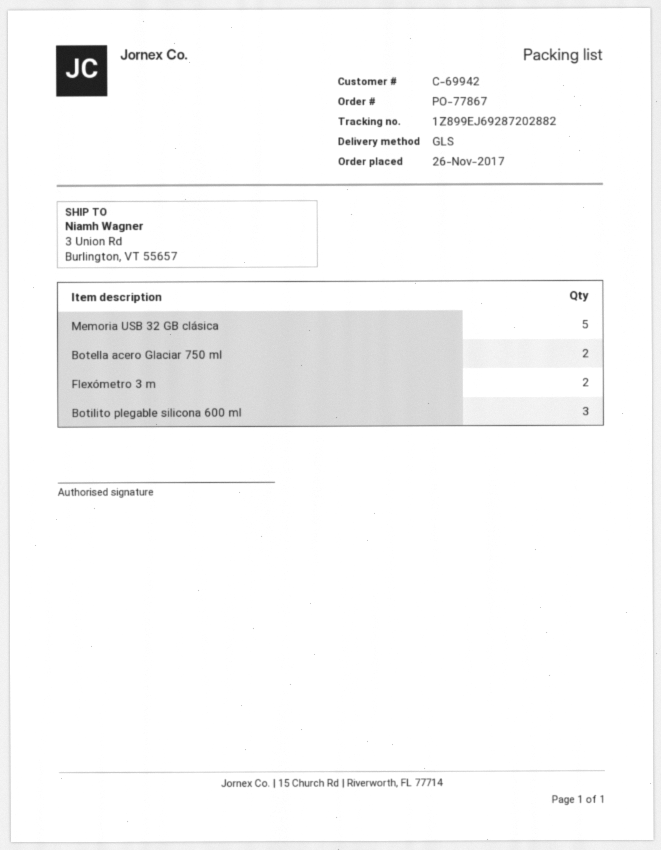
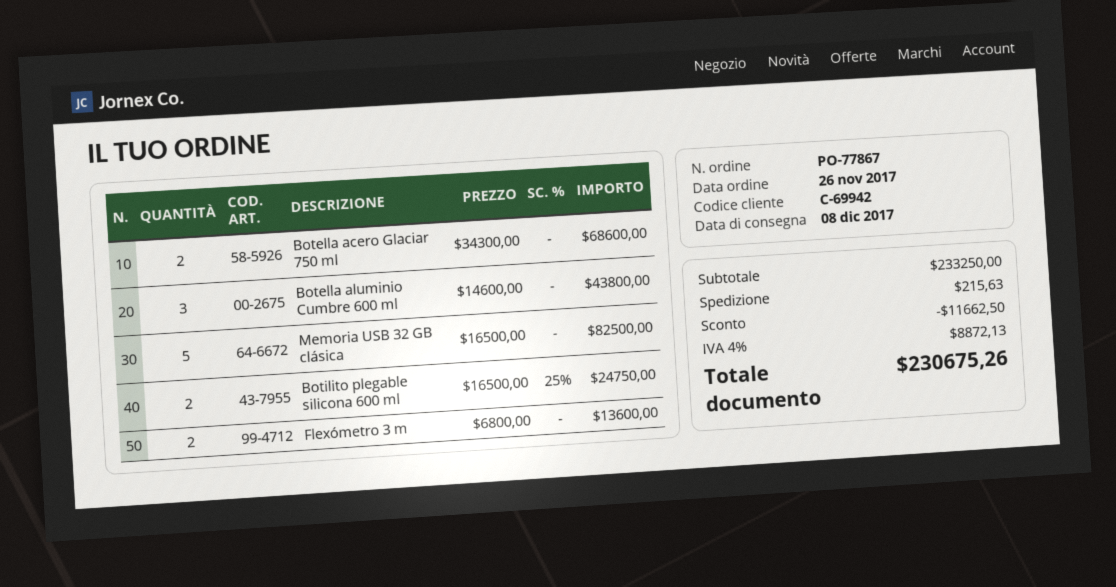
Botilito plegable silicona 600 ml: 3 -> 2
Botella aluminio Cumbre 600 ml: none -> 3

